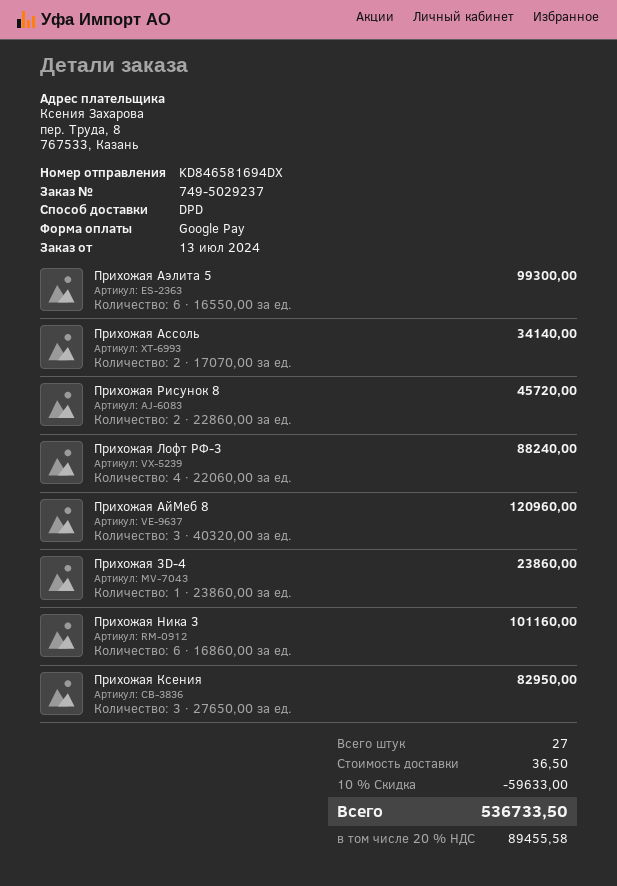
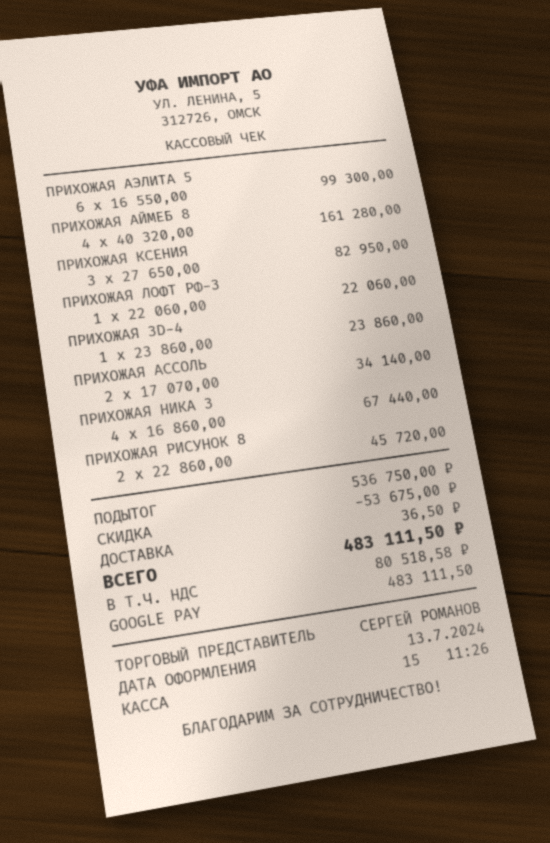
Прихожая Лофт РФ-3: 4 x 22060.00 = 88240.00 -> 1 x 22060.00 = 22060.00
Прихожая АйМеб 8: 3 x 40320.00 = 120960.00 -> 4 x 40320.00 = 161280.00
Прихожая Ника 3: 6 x 16860.00 = 101160.00 -> 4 x 16860.00 = 67440.00
discount: 59633.00 -> 53675.00
tax: 89455.58 -> 80518.58
total: 536733.50 -> 483111.50

